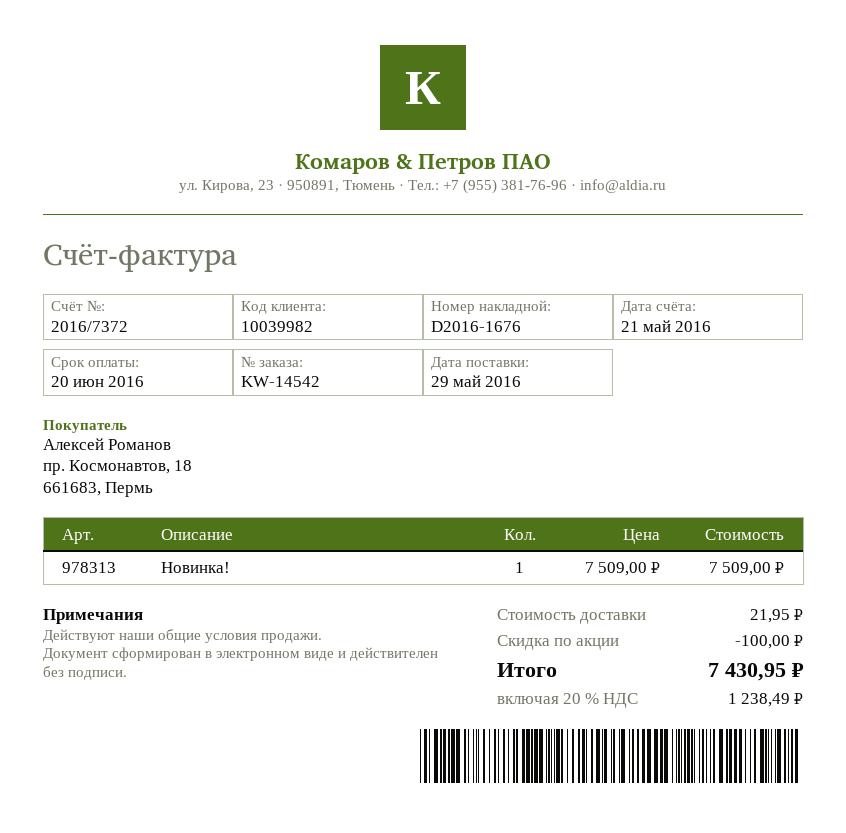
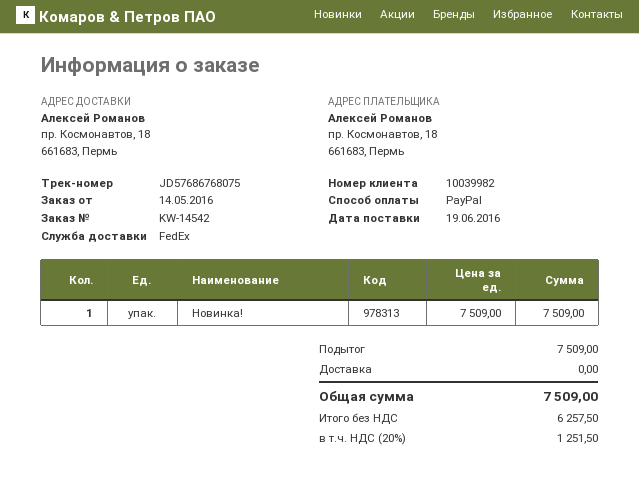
delivery date: 2016-05-29 -> 2016-06-19
discount: 100.00 -> none
shipping: 21.95 -> 0.00
tax: 20% = 1238.49 -> 20% = 1251.50
total: 7430.95 -> 7509.00

